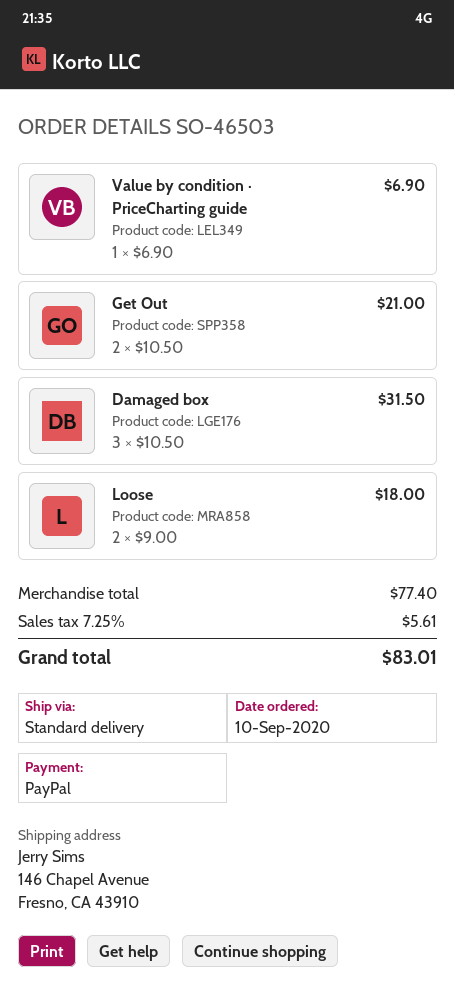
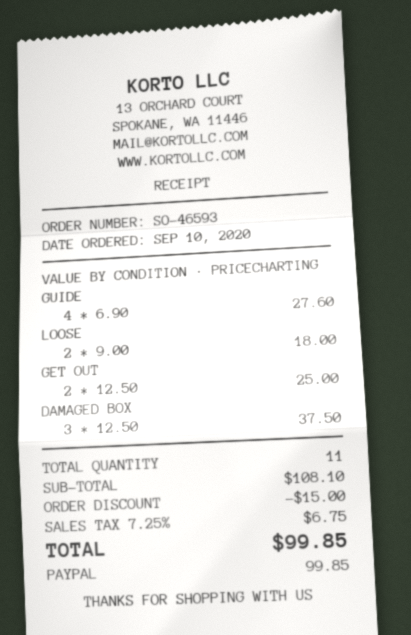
order number: SO-46503 -> SO-46593
Value by condition · PriceCharting guide: 1 x 6.90 = 6.90 -> 4 x 6.90 = 27.60
Get Out: 2 x 10.50 = 21.00 -> 2 x 12.50 = 25.00
Damaged box: 3 x 10.50 = 31.50 -> 3 x 12.50 = 37.50
subtotal: 77.40 -> 108.10
discount: none -> 15.00
tax: 7.25% = 5.61 -> 7.25% = 6.75
total: 83.01 -> 99.85

